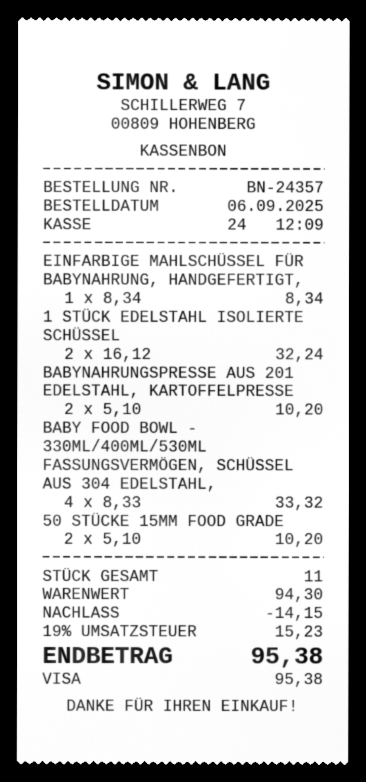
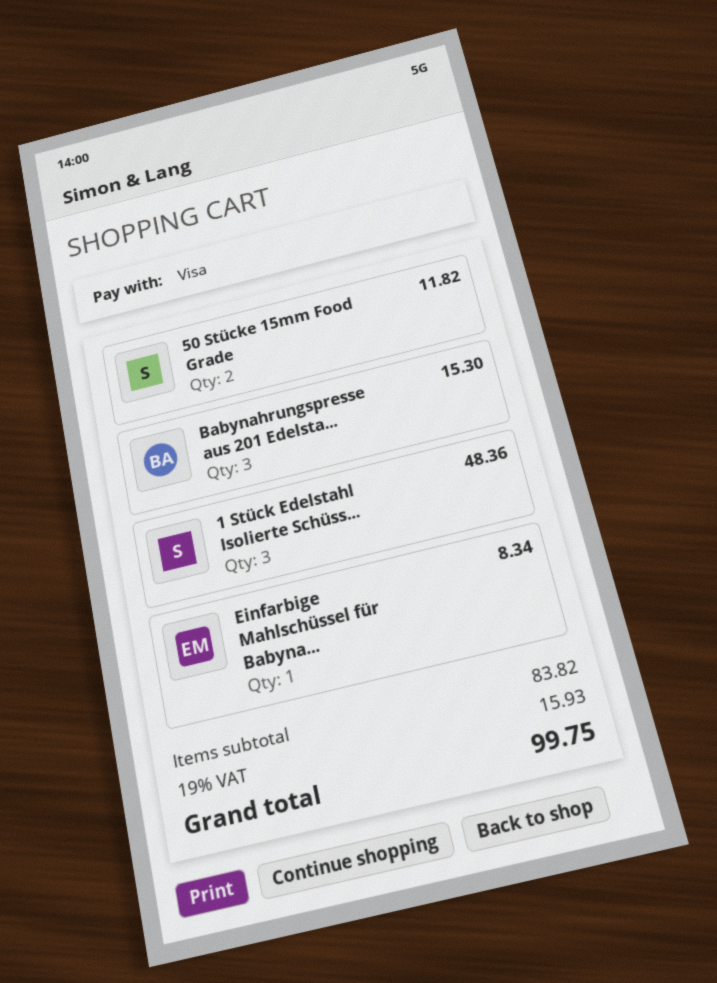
1 STÜCK EDELSTAHL ISOLIERTE SCHÜSSEL: 2 for 32.24 -> 3 for 48.36
BABYNAHRUNGSPRESSE AUS 201 EDELSTAHL, KARTOFFELPRESSE: 2 for 10.20 -> 3 for 15.30
BABY FOOD BOWL - 330ML/400ML/530ML FASSUNGSVERMÖGEN, SCHÜSSEL AUS 304 EDELSTAHL,: 4 for 33.32 -> none
50 STÜCKE 15MM FOOD GRADE: 2 for 10.20 -> 2 for 11.82
subtotal: 94.30 -> 83.82
discount: 14.15 -> none
tax: 19% = 15.23 -> 19% = 15.93
total: 95.38 -> 99.75

